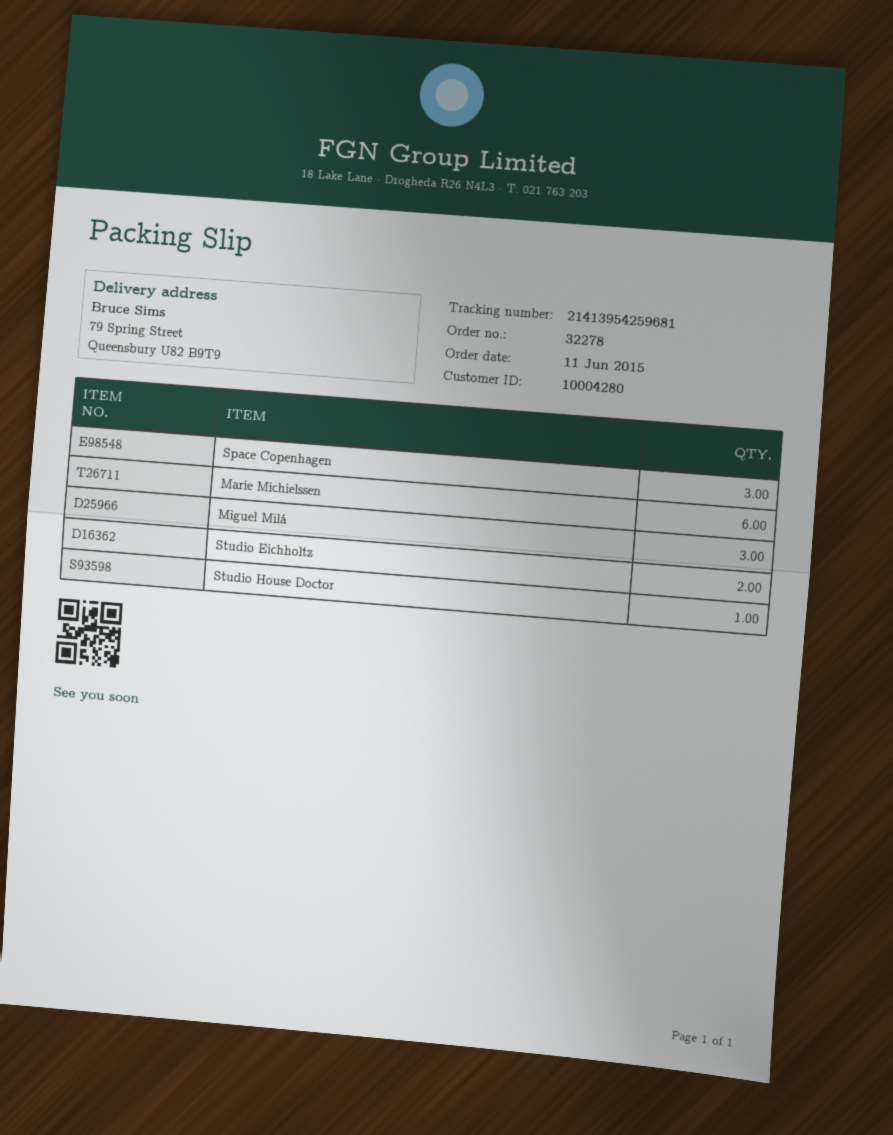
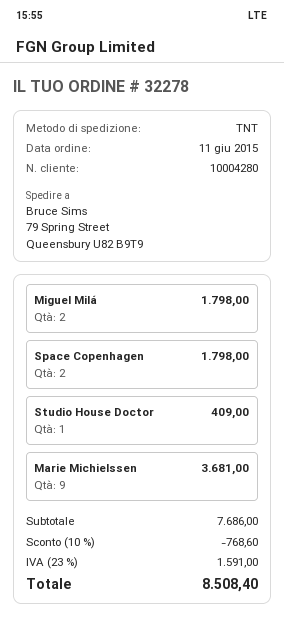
Space Copenhagen: 3 -> 2
Marie Michielssen: 6 -> 9
Miguel Milá: 3 -> 2
Studio Eichholtz: 2 -> none

